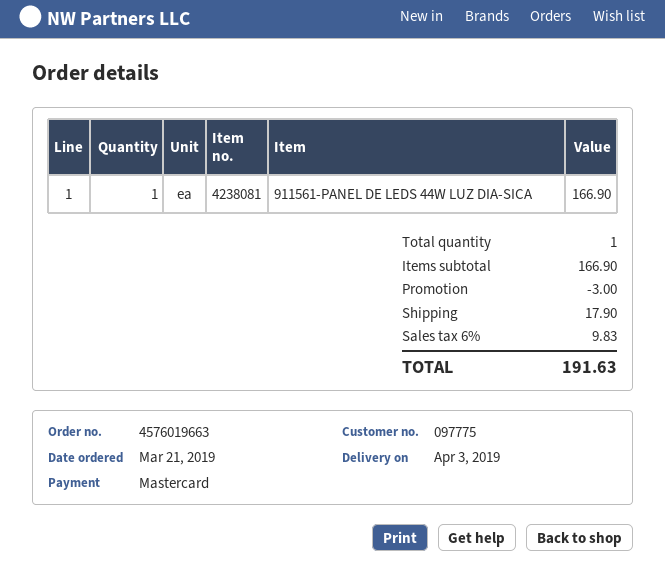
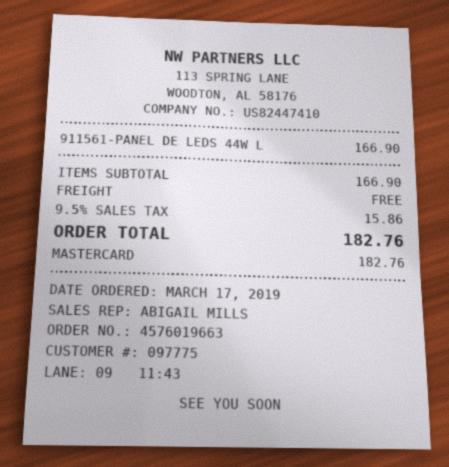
order date: 2019-03-21 -> 2019-03-17
discount: 3.00 -> none
shipping: 17.90 -> 0.00
tax: 6% = 9.83 -> 9.5% = 15.86
total: 191.63 -> 182.76

